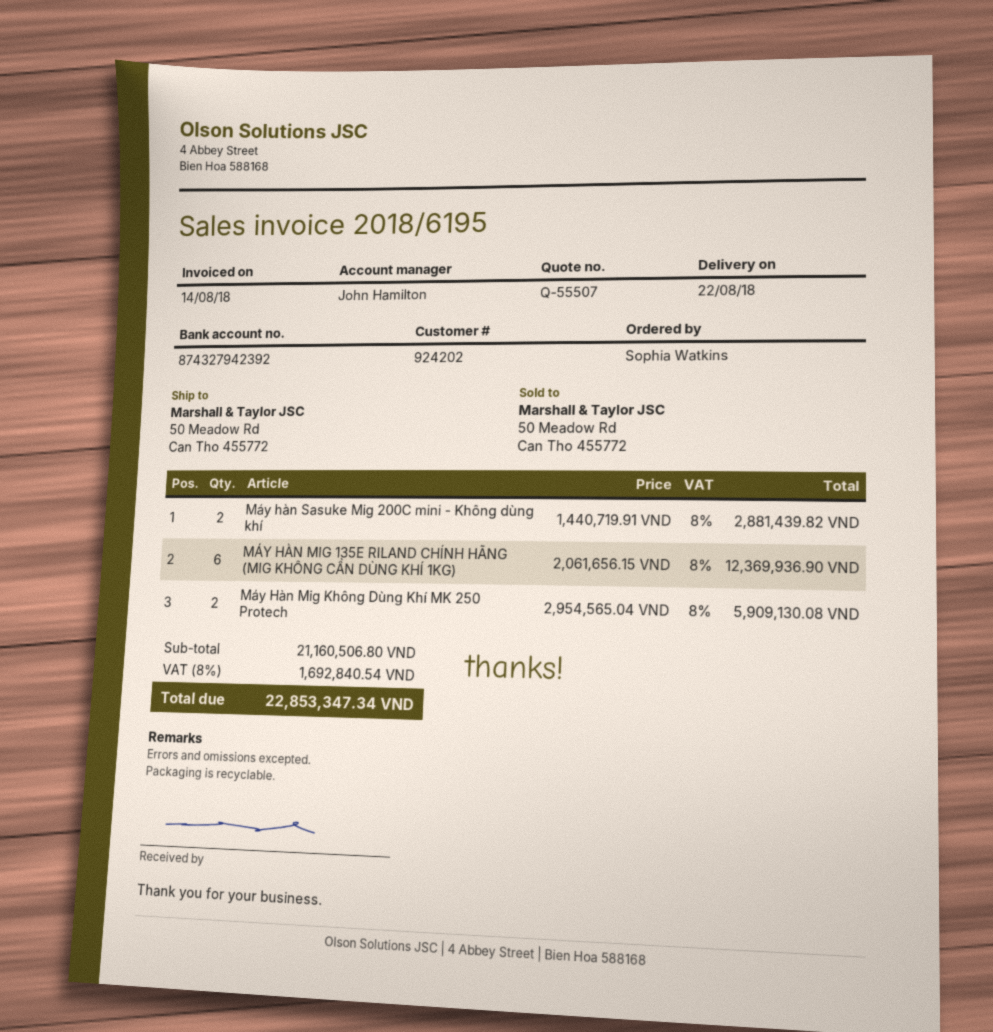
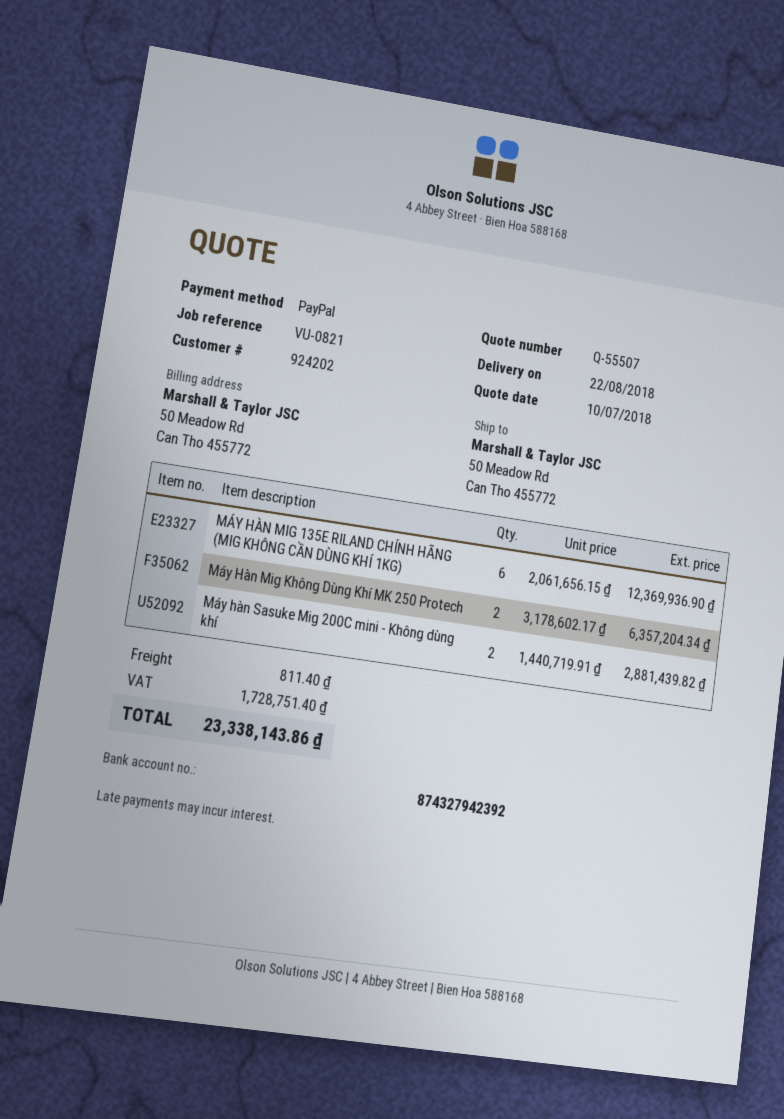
Máy Hàn Mig Không Dùng Khí MK 250 Protech: 2 x 2954565.04 = 5909130.08 -> 2 x 3178602.17 = 6357204.34
shipping: none -> 811.40
tax: 1692840.54 -> 1728751.40
total: 22853347.34 -> 23338143.86

